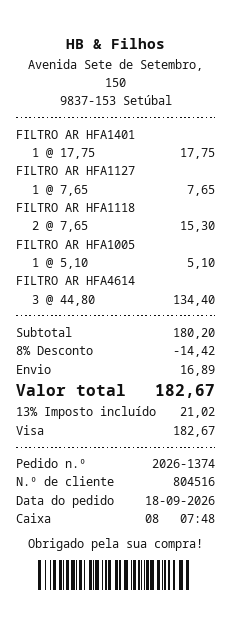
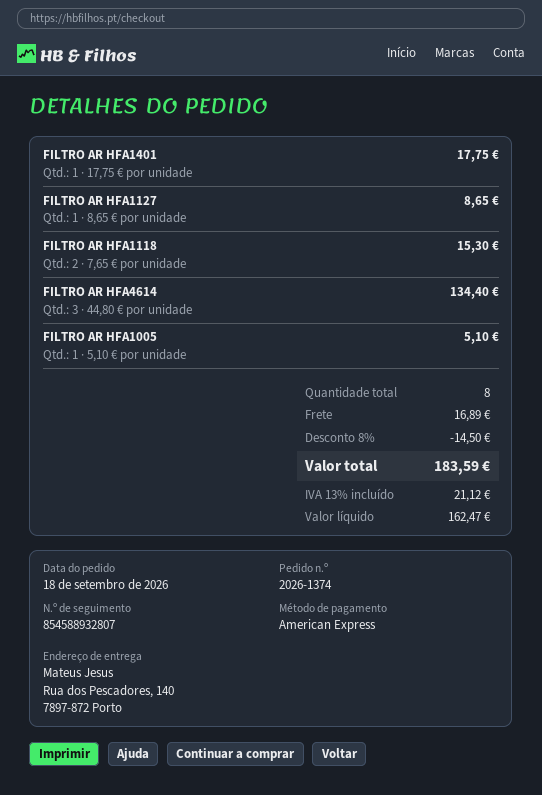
payment method: Visa -> American Express
FILTRO AR HFA1127: 1 x 7.65 = 7.65 -> 1 x 8.65 = 8.65
discount: 8% = 14.42 -> 8% = 14.50
tax: 13% = 21.02 -> 13% = 21.12
total: 182.67 -> 183.59

